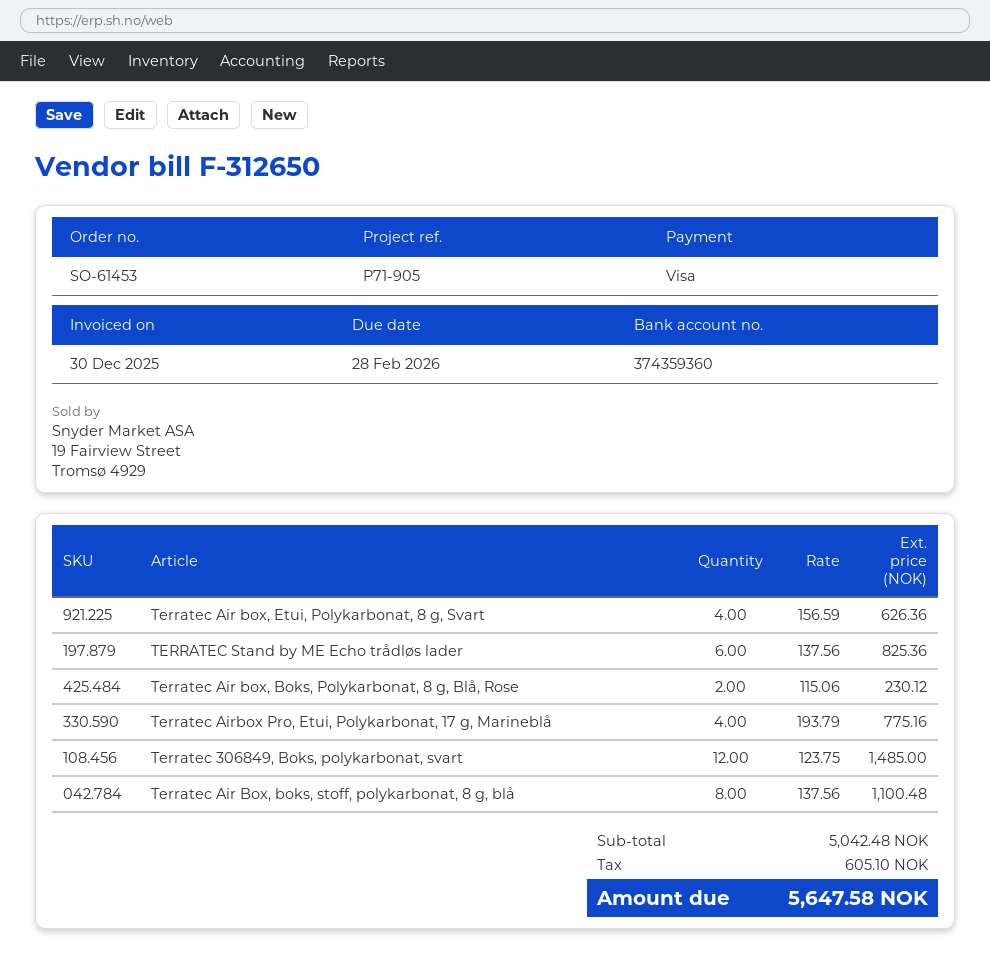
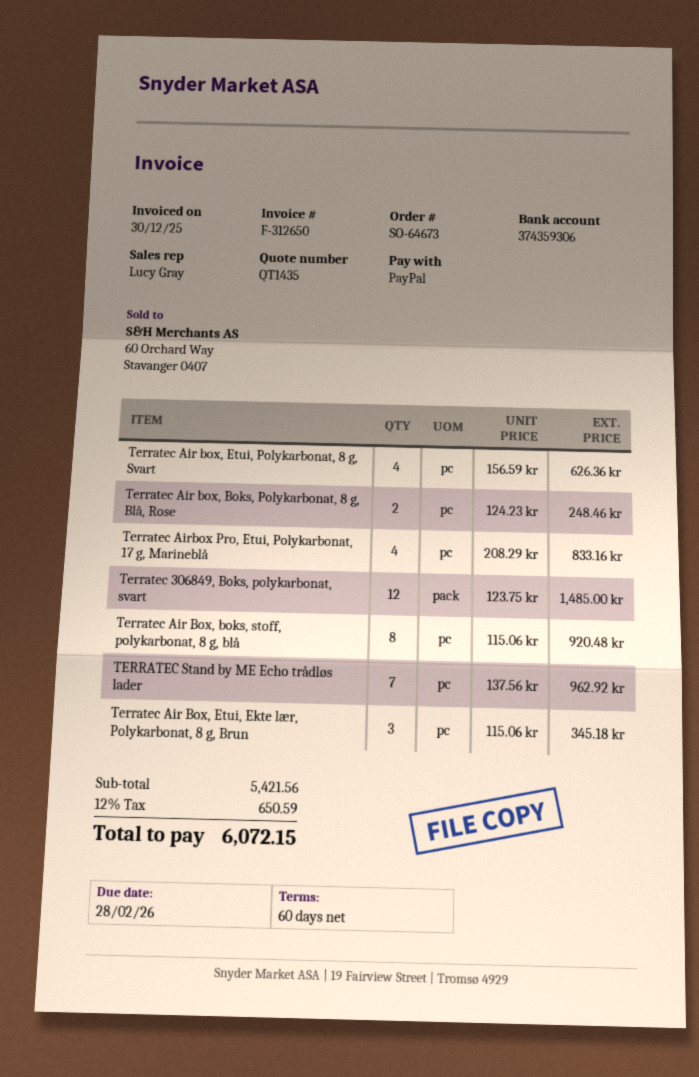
order number: SO-61453 -> SO-64673
payment method: Visa -> PayPal
bank account: 374359360 -> 374359306
TERRATEC Stand by ME Echo trådløs lader: 6 x 137.56 = 825.36 -> 7 x 137.56 = 962.92
Terratec Air box, Boks, Polykarbonat, 8 g, Blå, Rose: 2 x 115.06 = 230.12 -> 2 x 124.23 = 248.46
Terratec Airbox Pro, Etui, Polykarbonat, 17 g, Marineblå: 4 x 193.79 = 775.16 -> 4 x 208.29 = 833.16
Terratec Air Box, boks, stoff, polykarbonat, 8 g, blå: 8 x 137.56 = 1100.48 -> 8 x 115.06 = 920.48
Terratec Air Box, Etui, Ekte lær, Polykarbonat, 8 g, Brun: none -> 3 x 115.06 = 345.18
subtotal: 5042.48 -> 5421.56
tax: 605.10 -> 650.59
total: 5647.58 -> 6072.15

